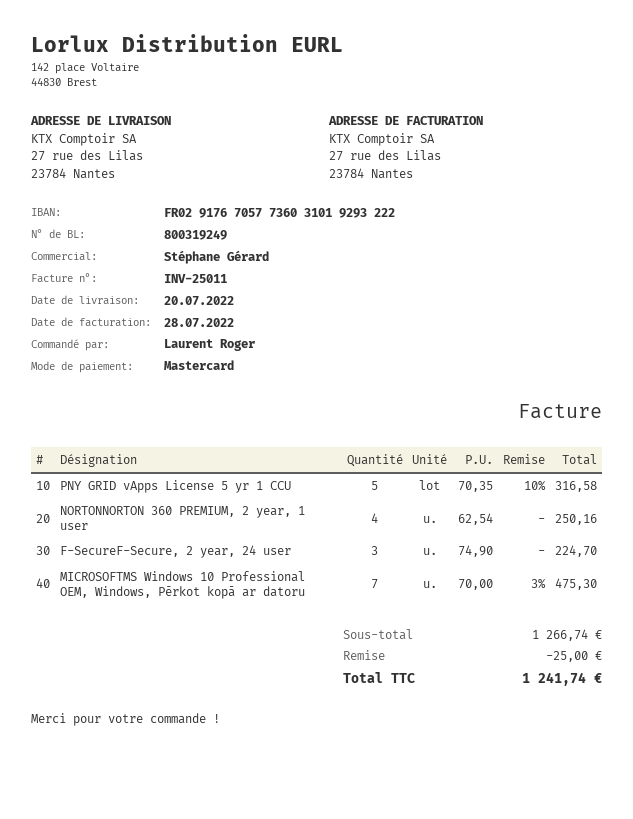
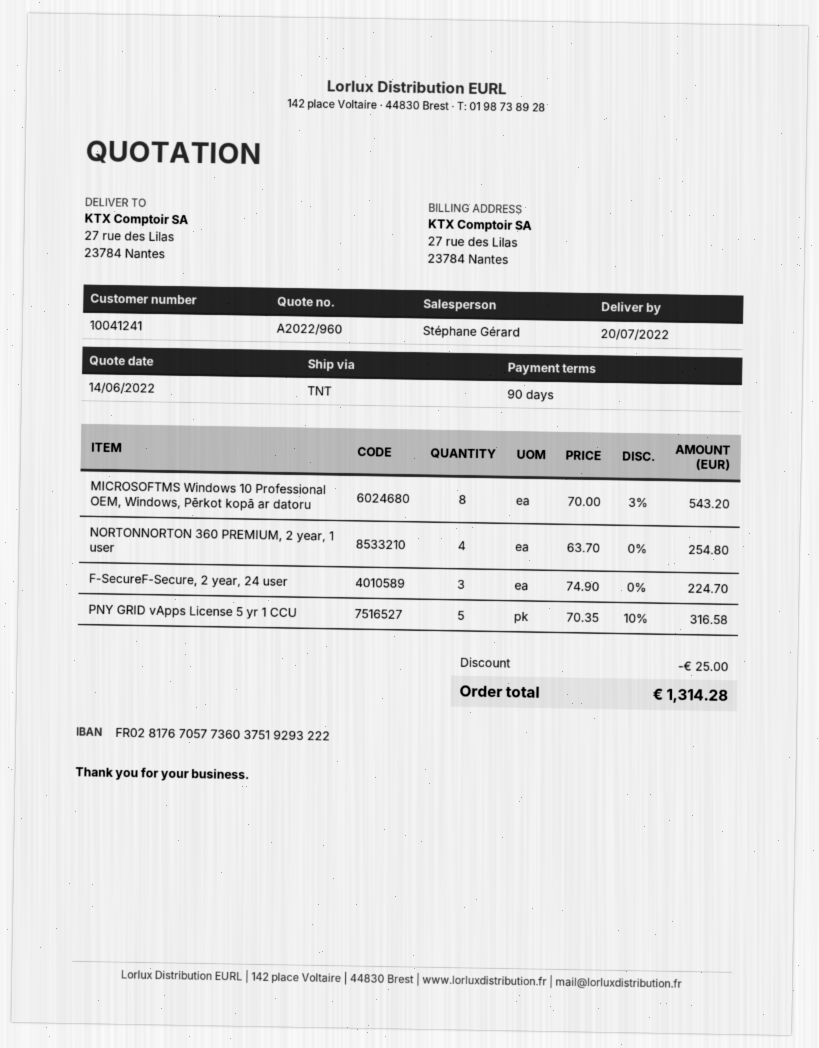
bank account: FR0291767057736031019293222 -> FR0281767057736037519293222
NORTONNORTON 360 PREMIUM, 2 year, 1 user: 4 x 62.54 = 250.16 -> 4 x 63.70 = 254.80
MICROSOFTMS Windows 10 Professional OEM, Windows, Pērkot kopā ar datoru: 7 x 70.00 - 3% = 475.30 -> 8 x 70.00 - 3% = 543.20
total: 1241.74 -> 1314.28

